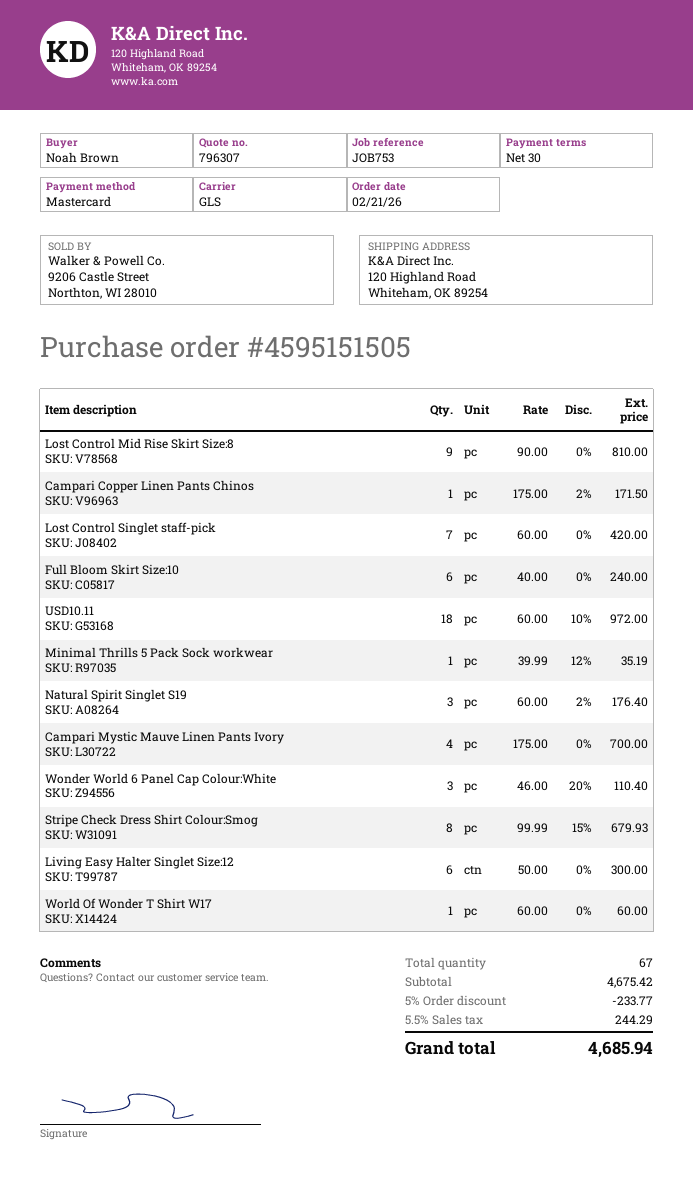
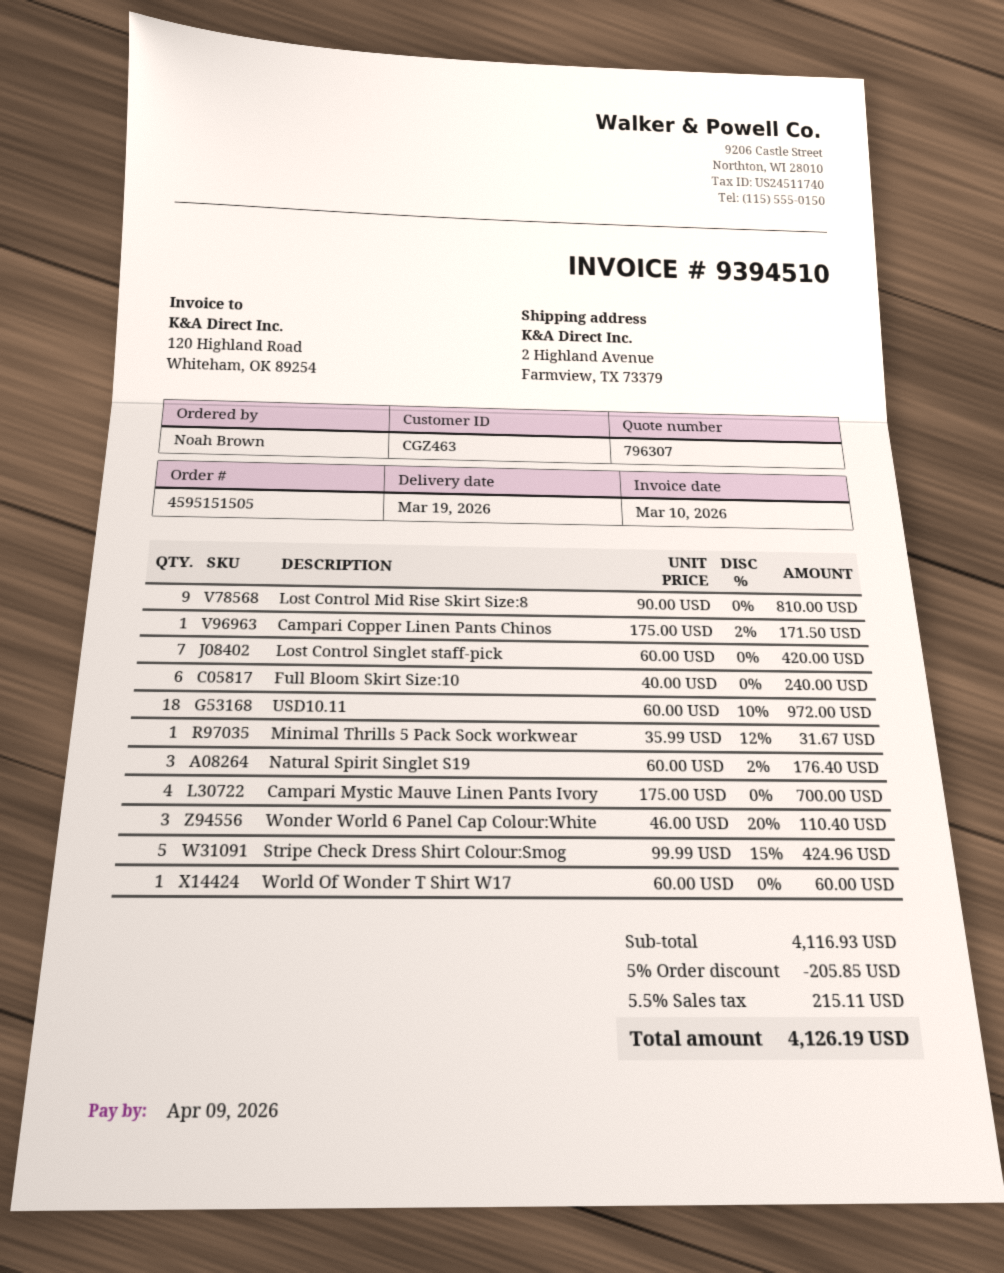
ship to: 120 Highland Road, Whiteham, OK 89254 -> 2 Highland Avenue, Farmview, TX 73379
Minimal Thrills 5 Pack Sock workwear: 1 x 39.99 - 12% = 35.19 -> 1 x 35.99 - 12% = 31.67
Stripe Check Dress Shirt Colour:Smog: 8 x 99.99 - 15% = 679.93 -> 5 x 99.99 - 15% = 424.96
Living Easy Halter Singlet Size:12: 6 x 50.00 = 300.00 -> none
subtotal: 4675.42 -> 4116.93
discount: 5% = 233.77 -> 5% = 205.85
tax: 5.5% = 244.29 -> 5.5% = 215.11
total: 4685.94 -> 4126.19

